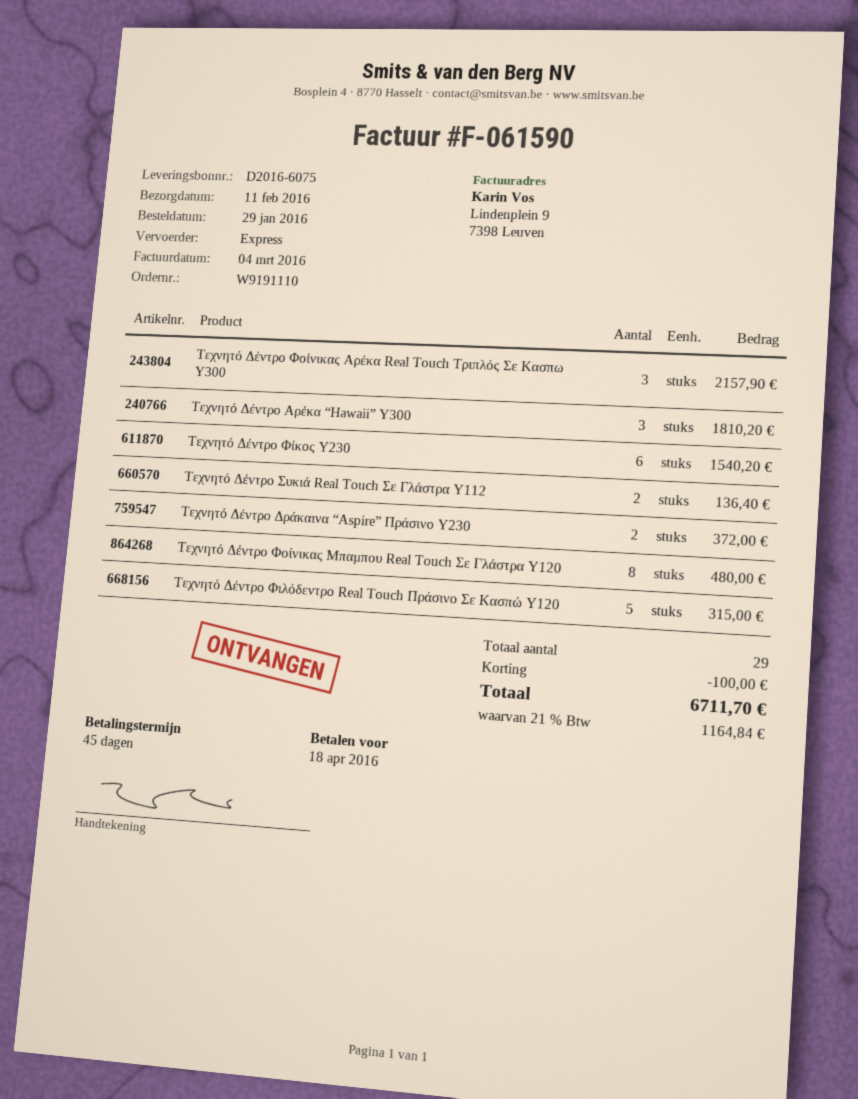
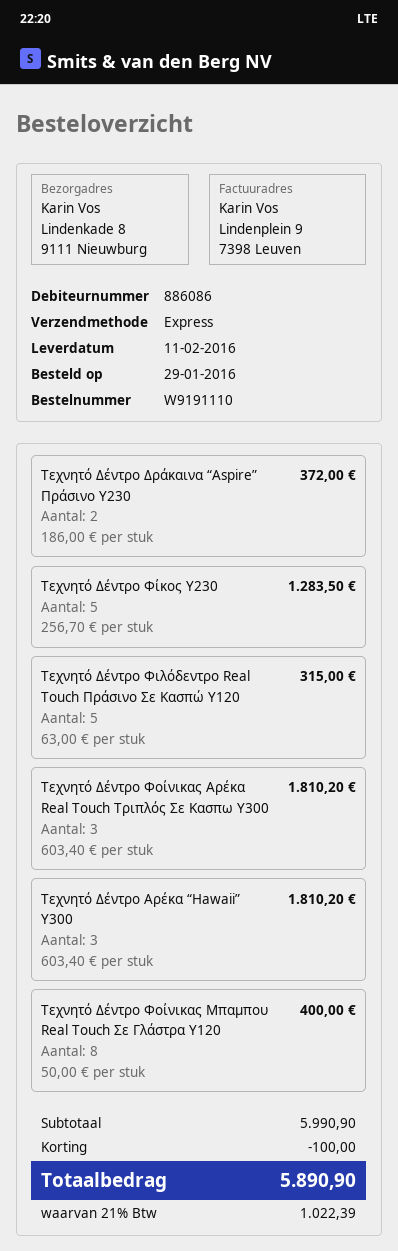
Τεχνητό Δέντρο Φοίνικας Αρέκα Real Touch Τριπλός Σε Κασπω Υ300: 3 for 2157.90 -> 3 for 1810.20
Τεχνητό Δέντρο Φίκος Υ230: 6 for 1540.20 -> 5 for 1283.50
Τεχνητό Δέντρο Συκιά Real Touch Σε Γλάστρα Υ112: 2 for 136.40 -> none
Τεχνητό Δέντρο Φοίνικας Μπαμπου Real Touch Σε Γλάστρα Y120: 8 for 480.00 -> 8 for 400.00
tax: 21% = 1164.84 -> 21% = 1022.39
total: 6711.70 -> 5890.90

